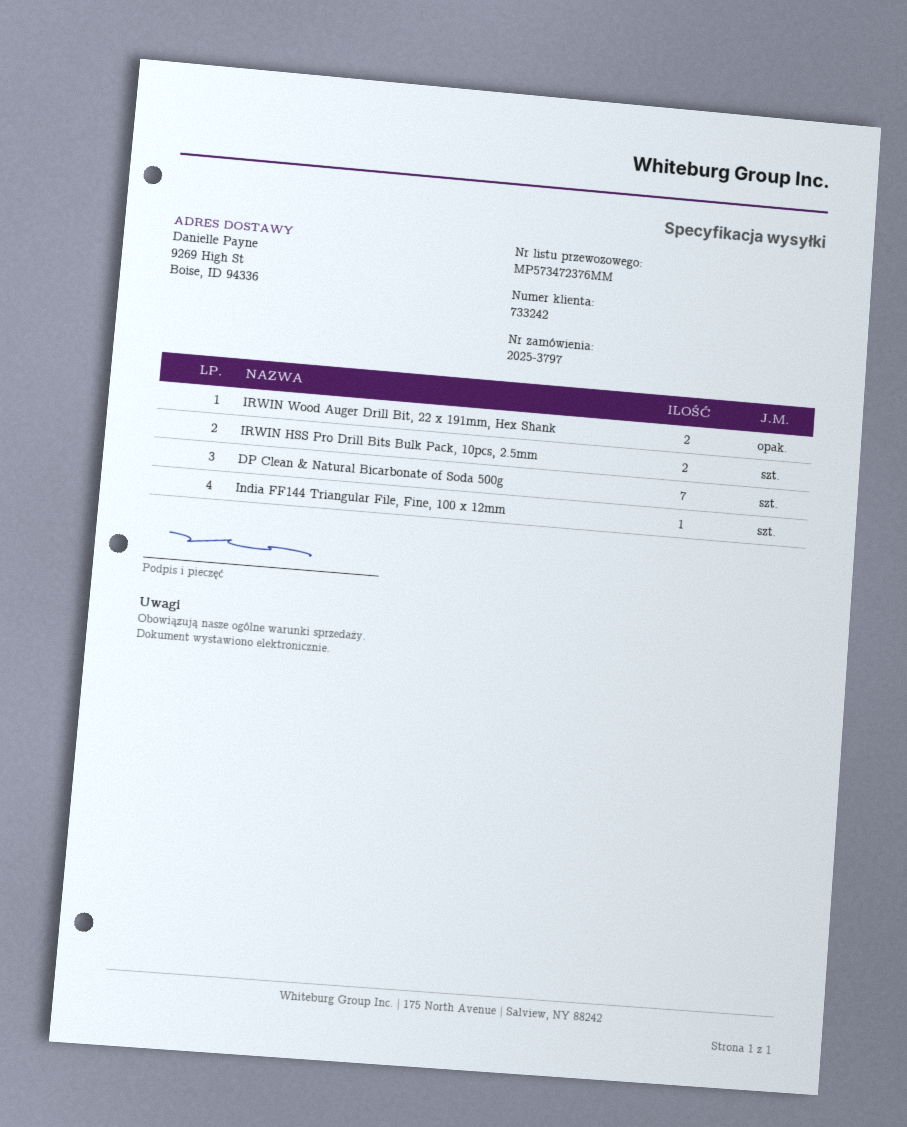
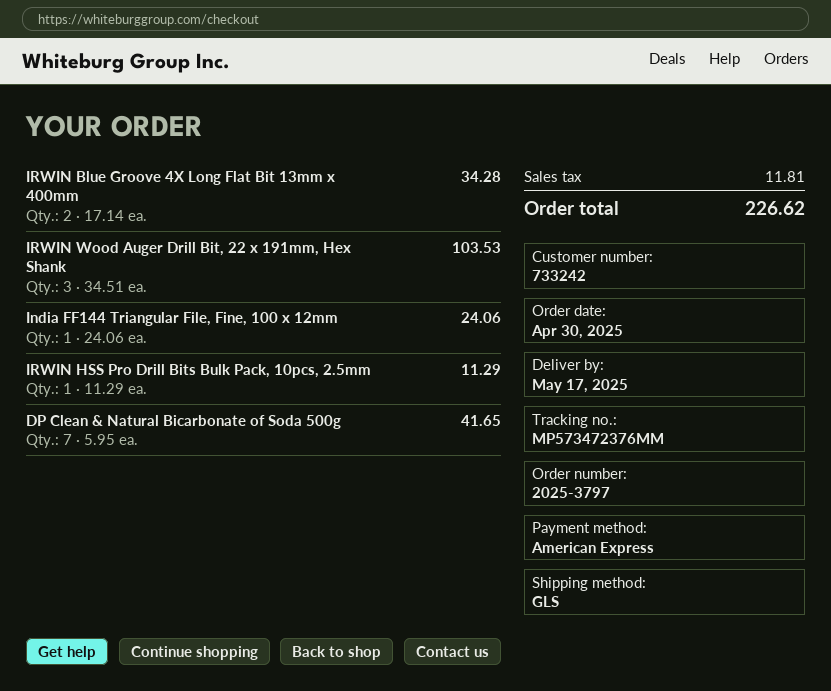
IRWIN Wood Auger Drill Bit, 22 x 191mm, Hex Shank: 2 -> 3
IRWIN HSS Pro Drill Bits Bulk Pack, 10pcs, 2.5mm: 2 -> 1
IRWIN Blue Groove 4X Long Flat Bit 13mm x 400mm: none -> 2

